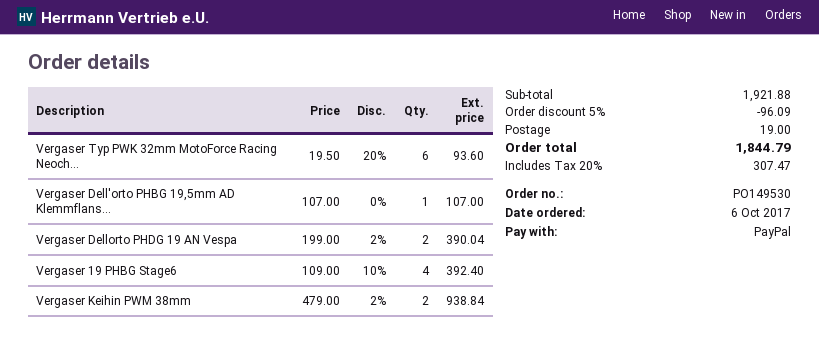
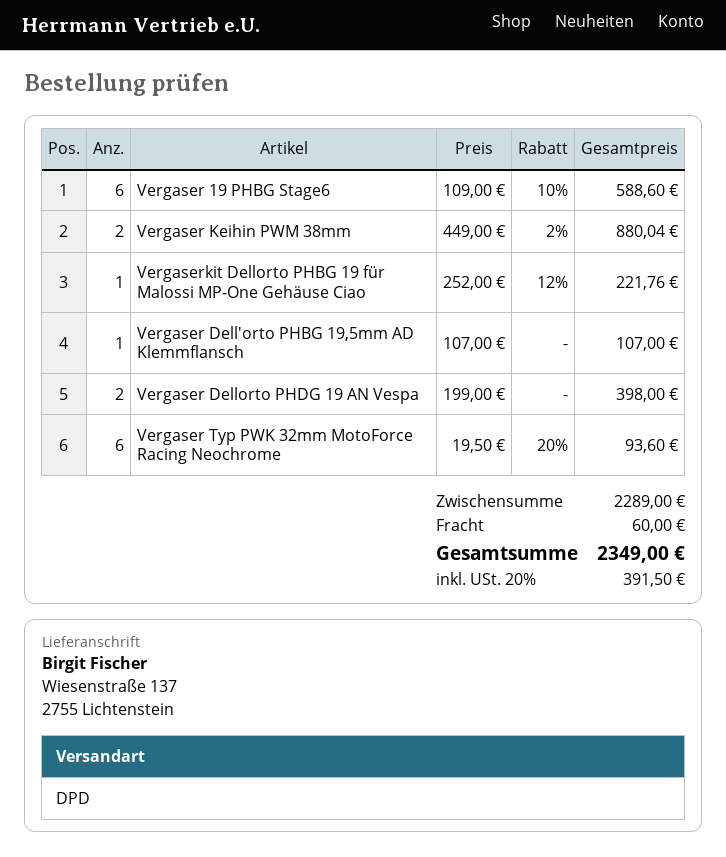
Vergaser Dellorto PHDG 19 AN Vespa: 2 x 199.00 - 2% = 390.04 -> 2 x 199.00 = 398.00
Vergaser 19 PHBG Stage6: 4 x 109.00 - 10% = 392.40 -> 6 x 109.00 - 10% = 588.60
Vergaser Keihin PWM 38mm: 2 x 479.00 - 2% = 938.84 -> 2 x 449.00 - 2% = 880.04
Vergaserkit Dellorto PHBG 19 für Malossi MP-One Gehäuse Ciao: none -> 1 x 252.00 - 12% = 221.76
subtotal: 1921.88 -> 2289.00
discount: 5% = 96.09 -> none
shipping: 19.00 -> 60.00
tax: 20% = 307.47 -> 20% = 391.50
total: 1844.79 -> 2349.00

